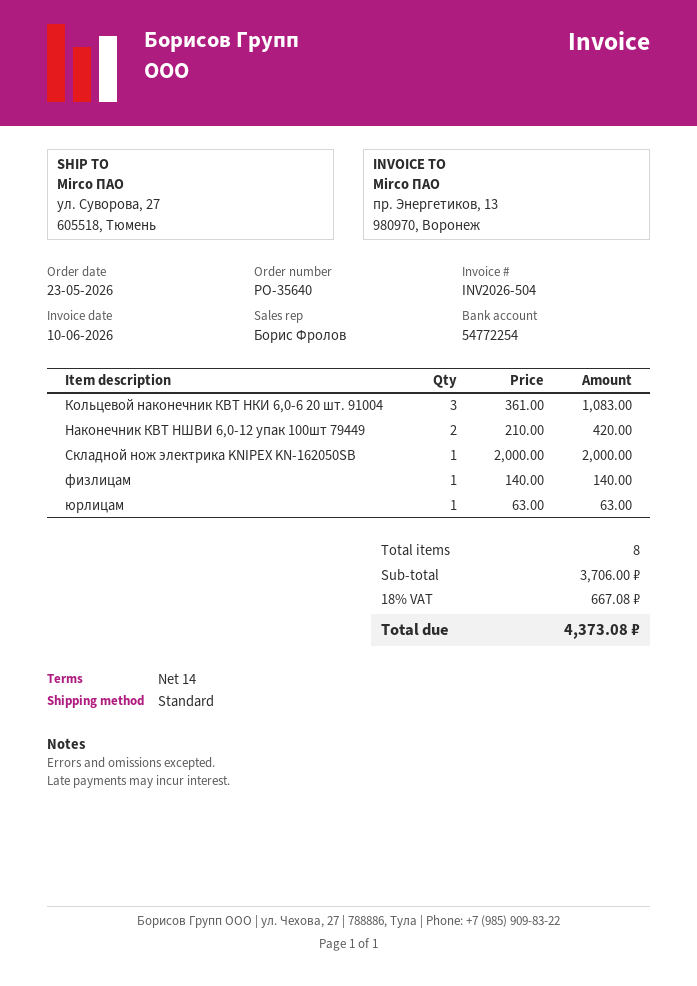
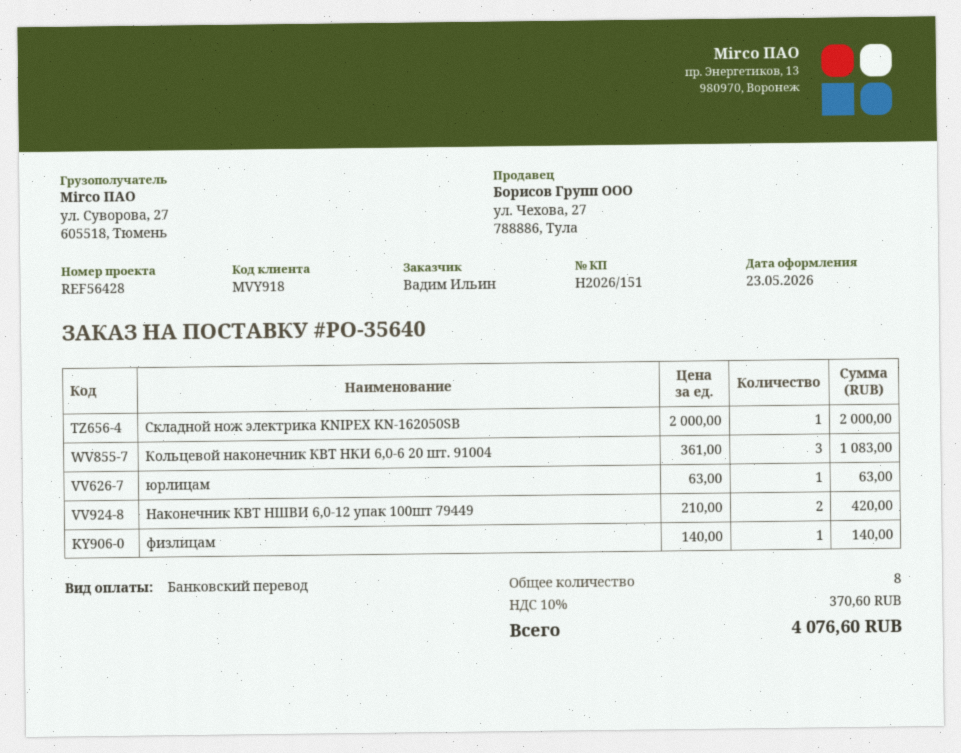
tax: 18% = 667.08 -> 10% = 370.60
total: 4373.08 -> 4076.60

